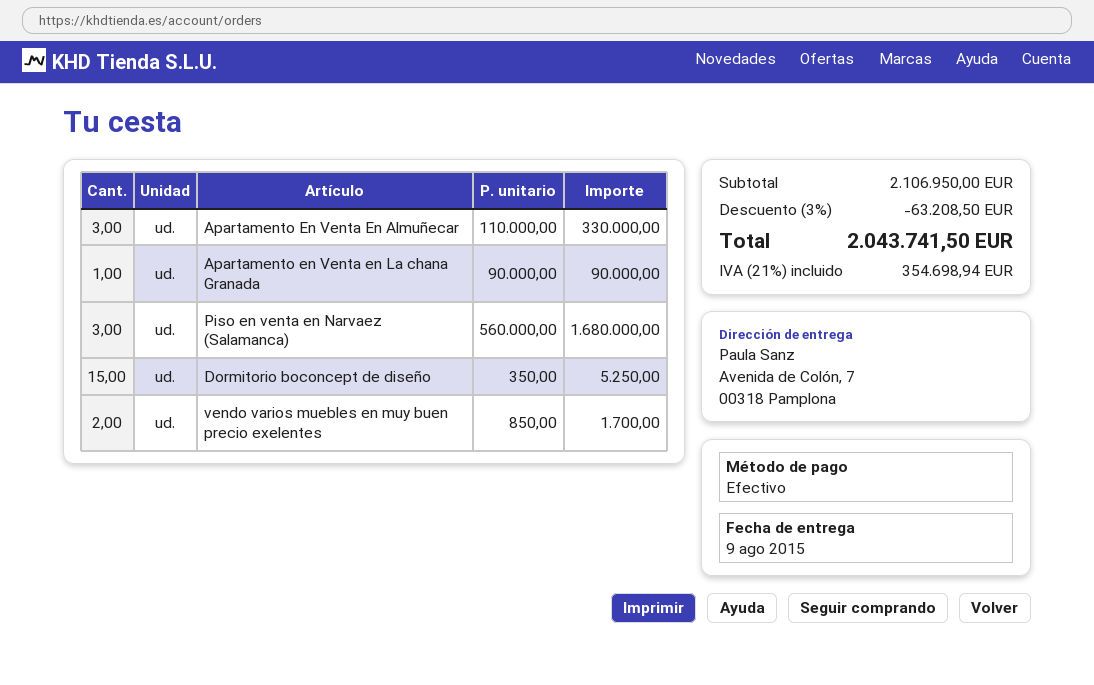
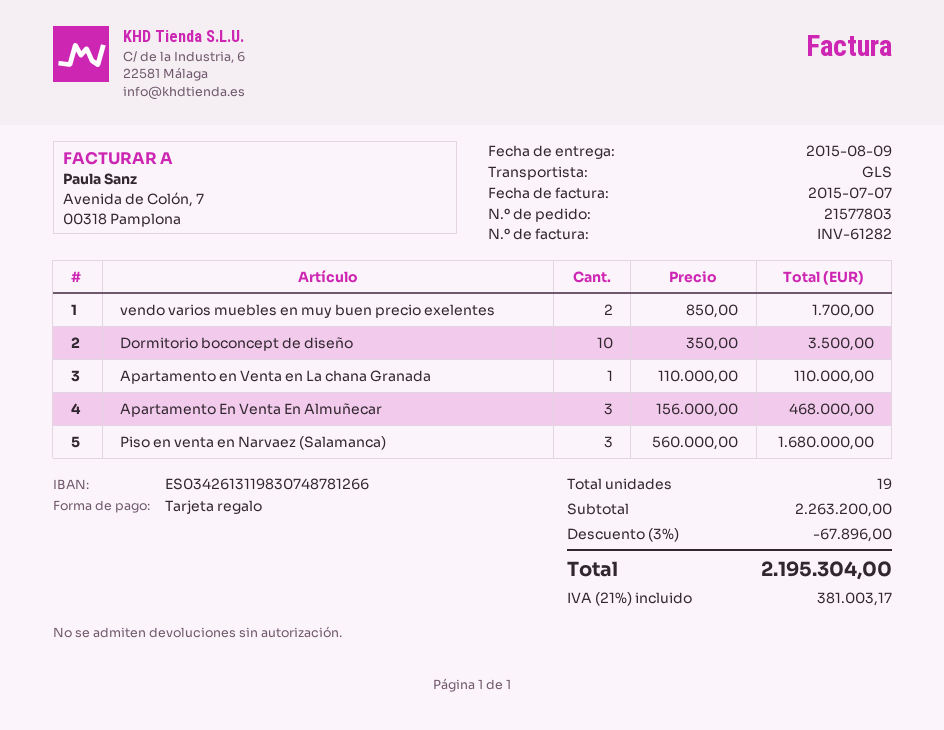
payment method: cash -> gift card
Apartamento En Venta En Almuñecar: 3 x 110000.00 = 330000.00 -> 3 x 156000.00 = 468000.00
Apartamento en Venta en La chana Granada: 1 x 90000.00 = 90000.00 -> 1 x 110000.00 = 110000.00
Dormitorio boconcept de diseño: 15 x 350.00 = 5250.00 -> 10 x 350.00 = 3500.00
subtotal: 2106950.00 -> 2263200.00
discount: 3% = 63208.50 -> 3% = 67896.00
tax: 21% = 354698.94 -> 21% = 381003.17
total: 2043741.50 -> 2195304.00

